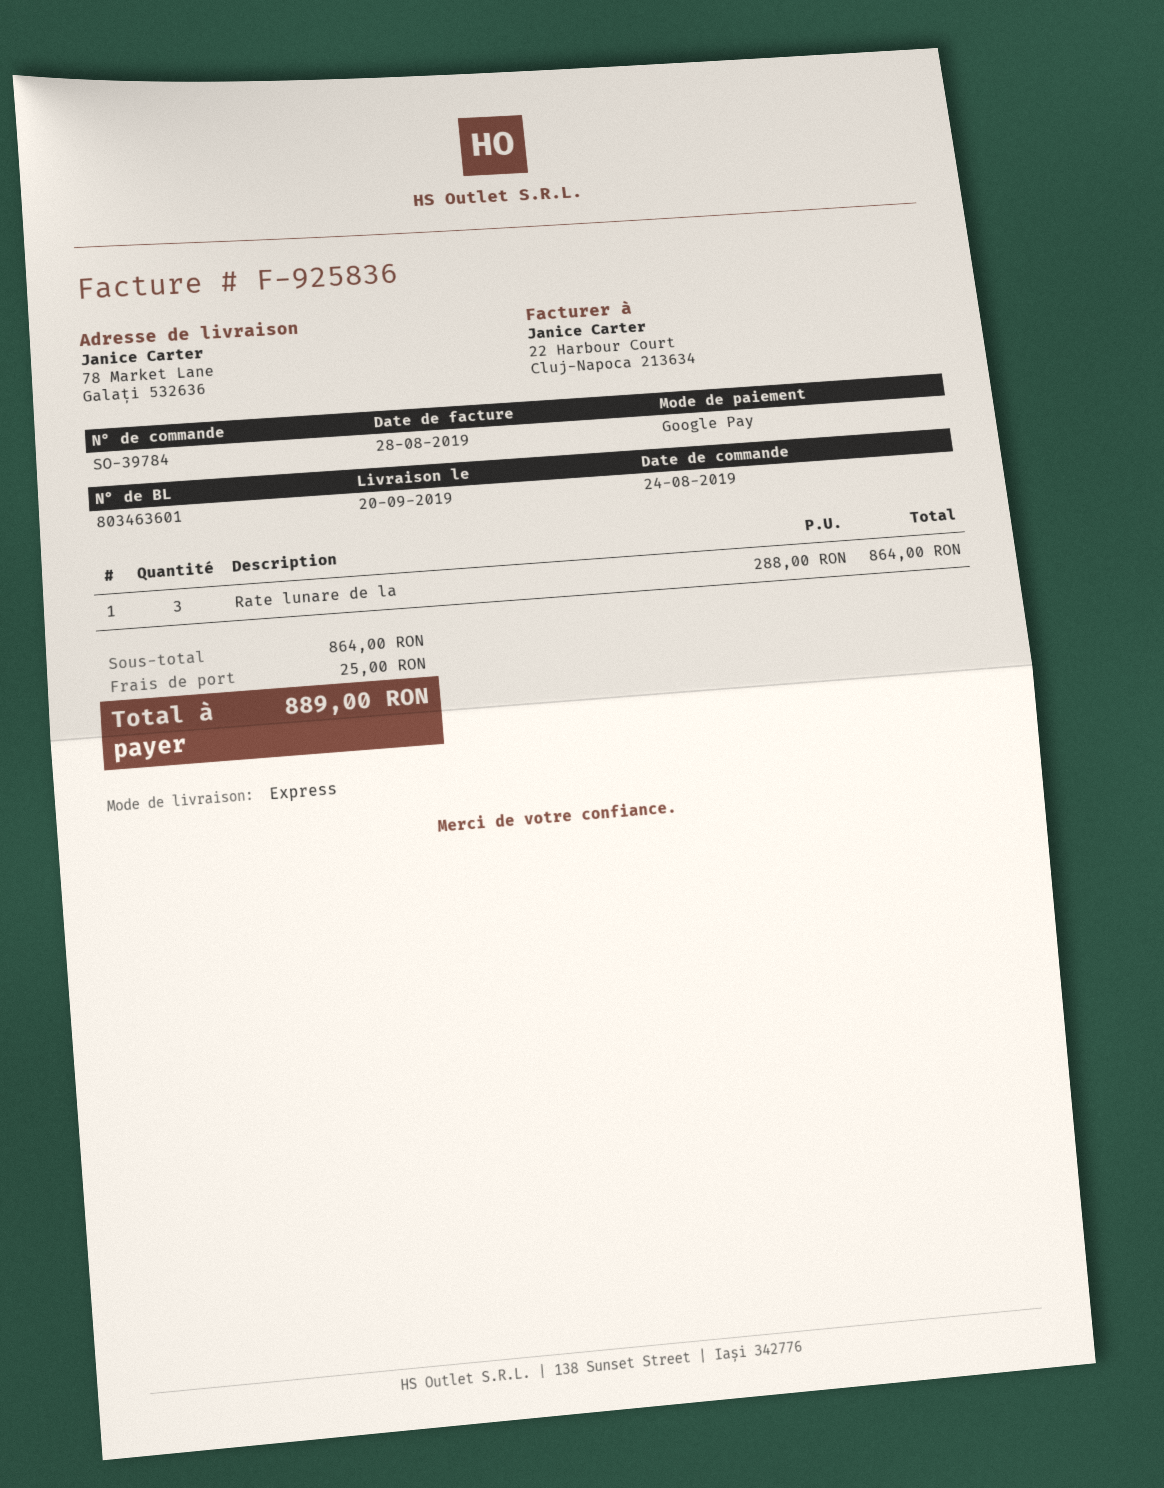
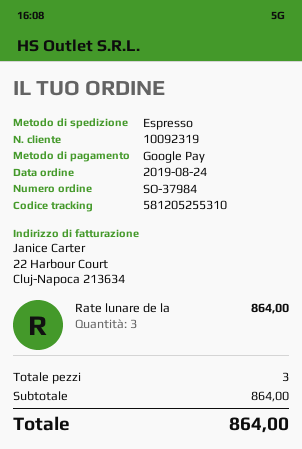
order number: SO-39784 -> SO-37984
shipping: 25.00 -> none
total: 889.00 -> 864.00

